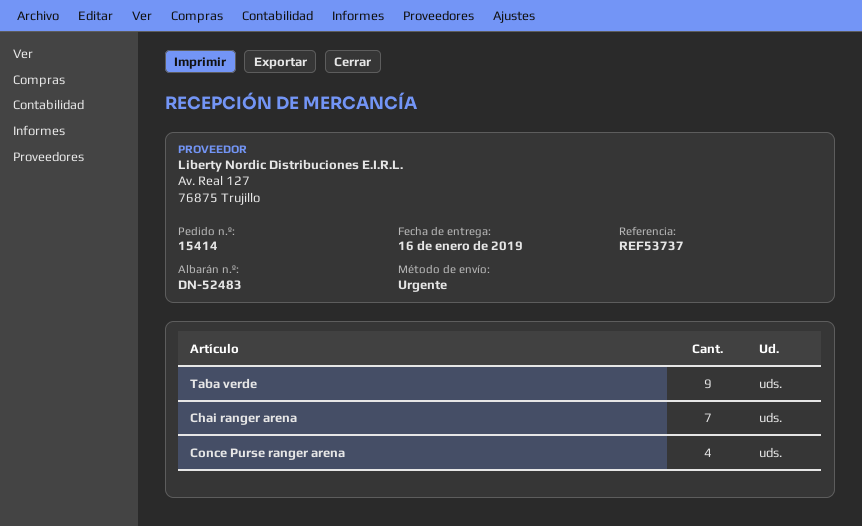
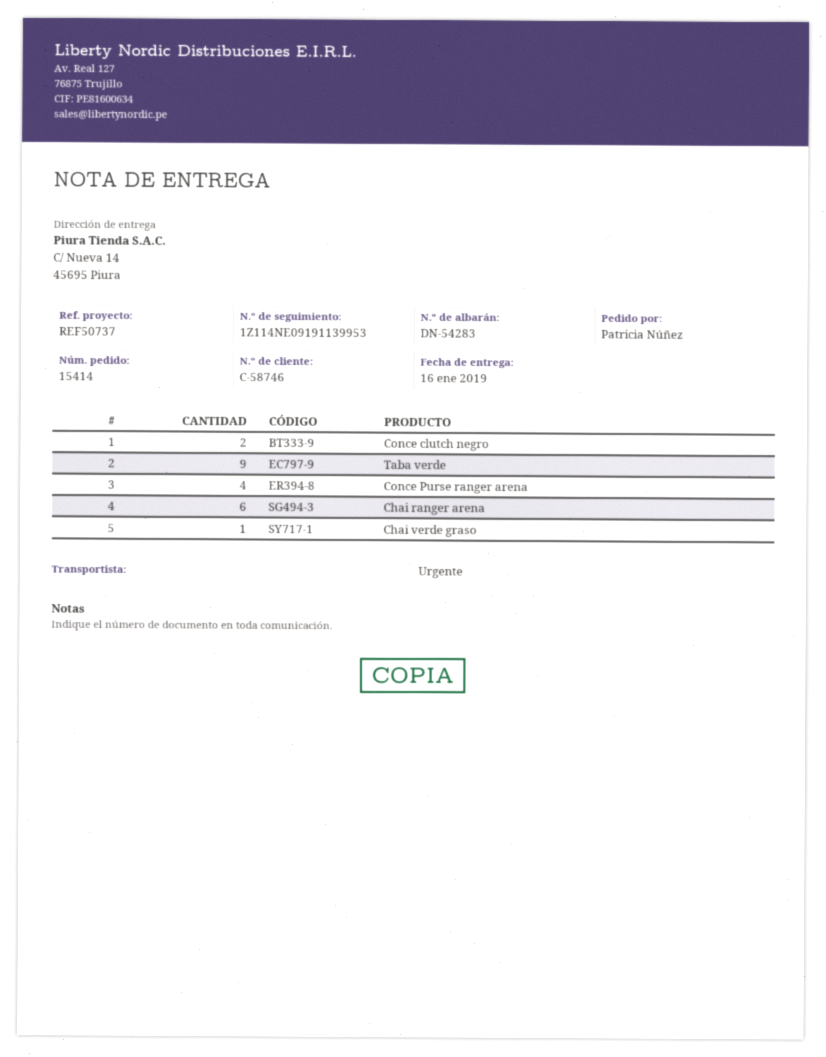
delivery note number: DN-52483 -> DN-54283
reference: REF53737 -> REF50737
Chai ranger arena: 7 -> 6
Conce clutch negro: none -> 2
Chai verde graso: none -> 1

